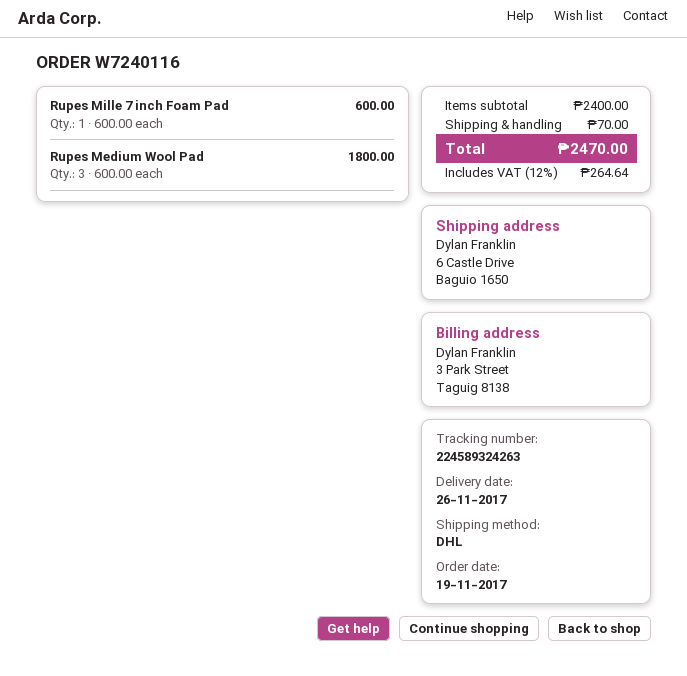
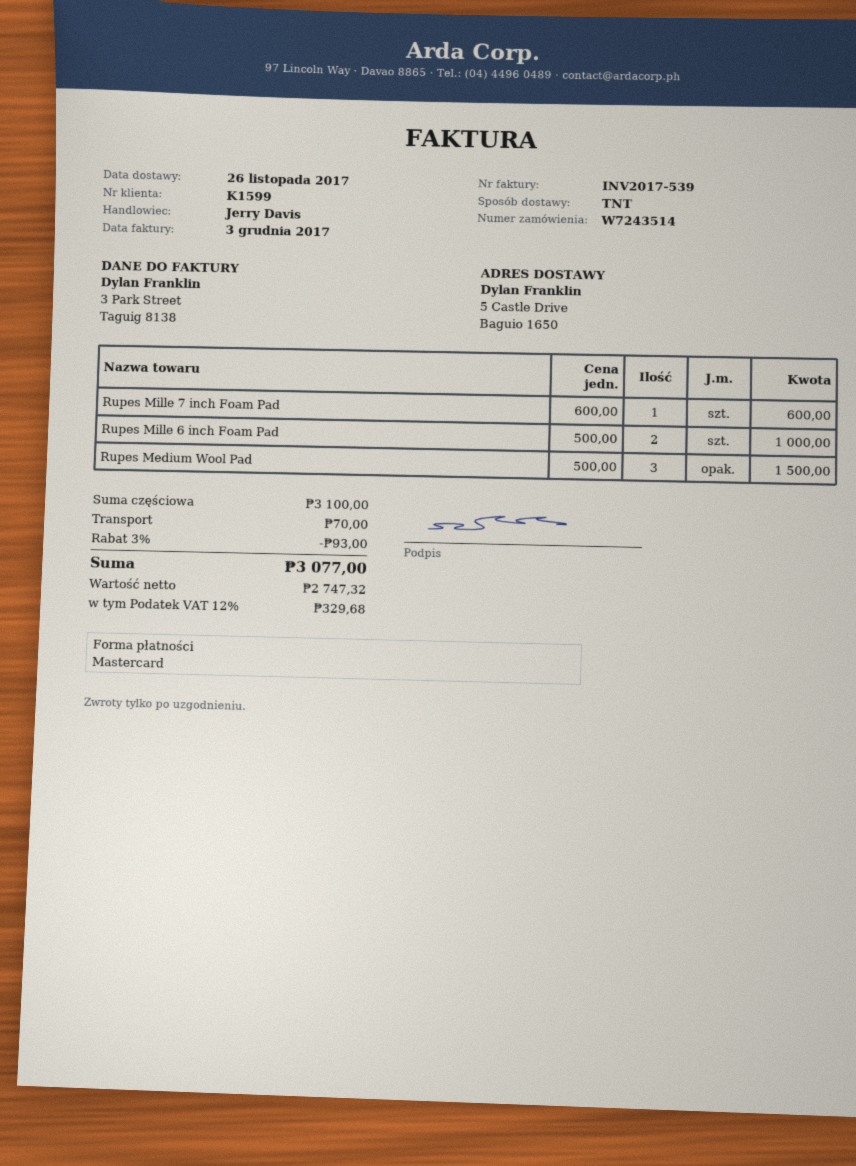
order number: W7240116 -> W7243514
shipping method: DHL -> TNT
ship to: 6 Castle Drive, Baguio 1650 -> 5 Castle Drive, Baguio 1650
Rupes Medium Wool Pad: 3 x 600.00 = 1800.00 -> 3 x 500.00 = 1500.00
Rupes Mille 6 inch Foam Pad: none -> 2 x 500.00 = 1000.00
subtotal: 2400.00 -> 3100.00
discount: none -> 3% = 93.00
tax: 12% = 264.64 -> 12% = 329.68
total: 2470.00 -> 3077.00

